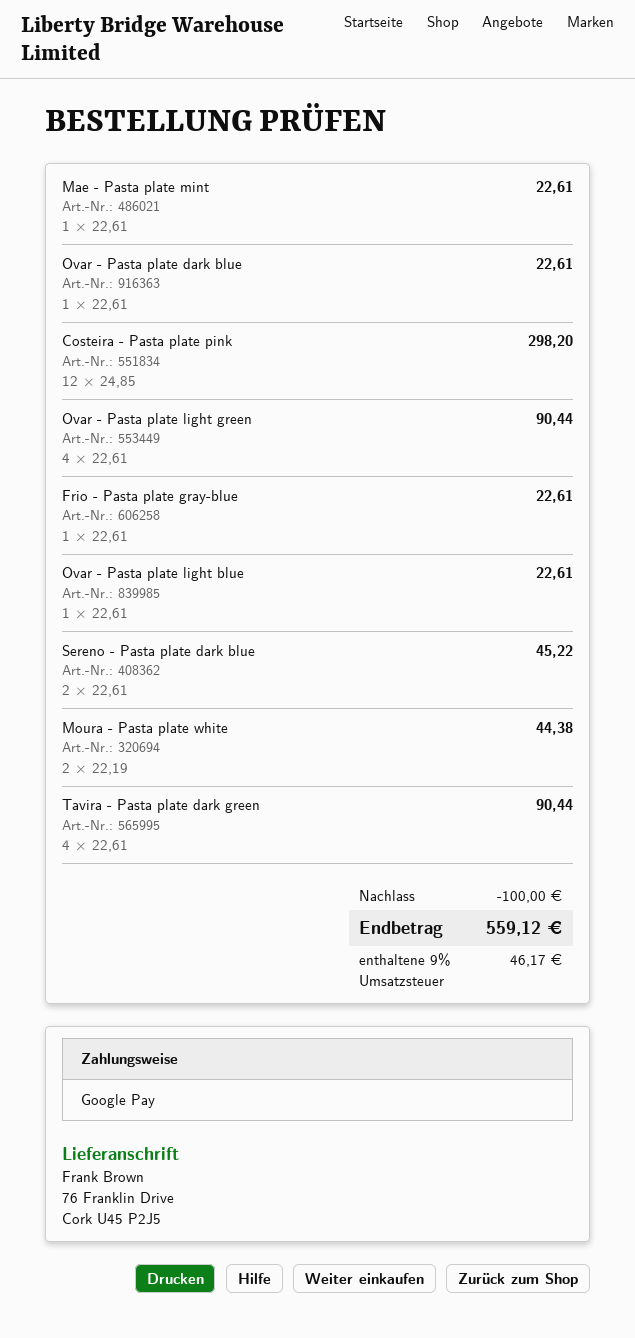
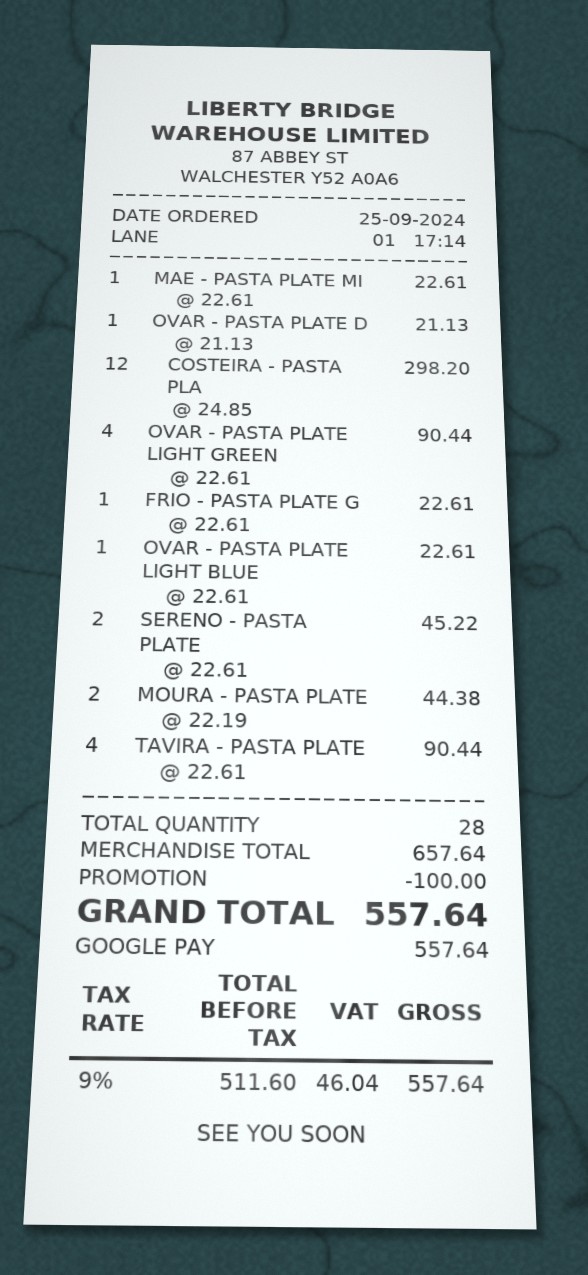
Ovar - Pasta plate dark blue: 1 x 22.61 = 22.61 -> 1 x 21.13 = 21.13
tax: 9% = 46.17 -> 9% = 46.04
total: 559.12 -> 557.64

